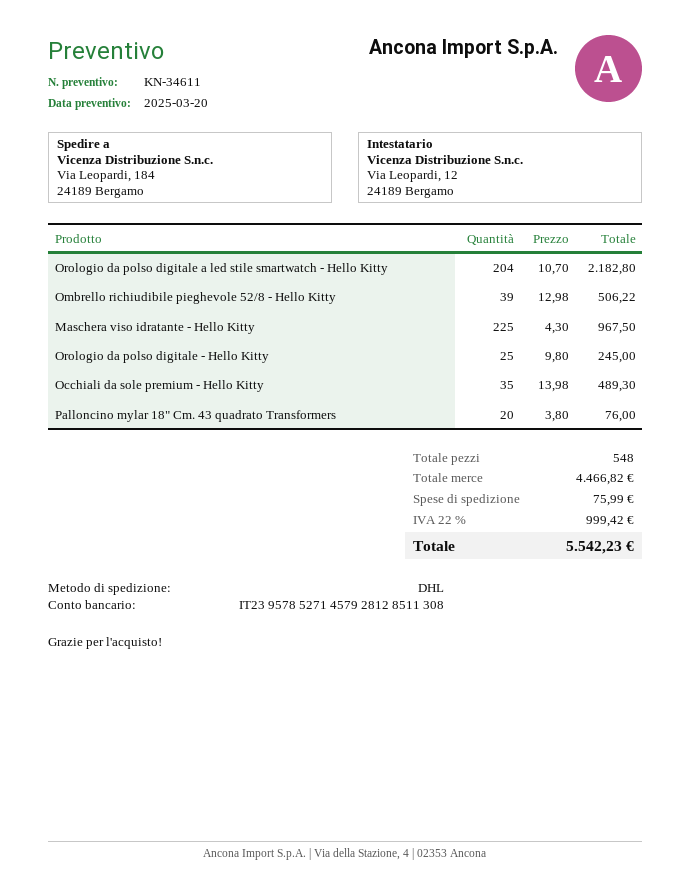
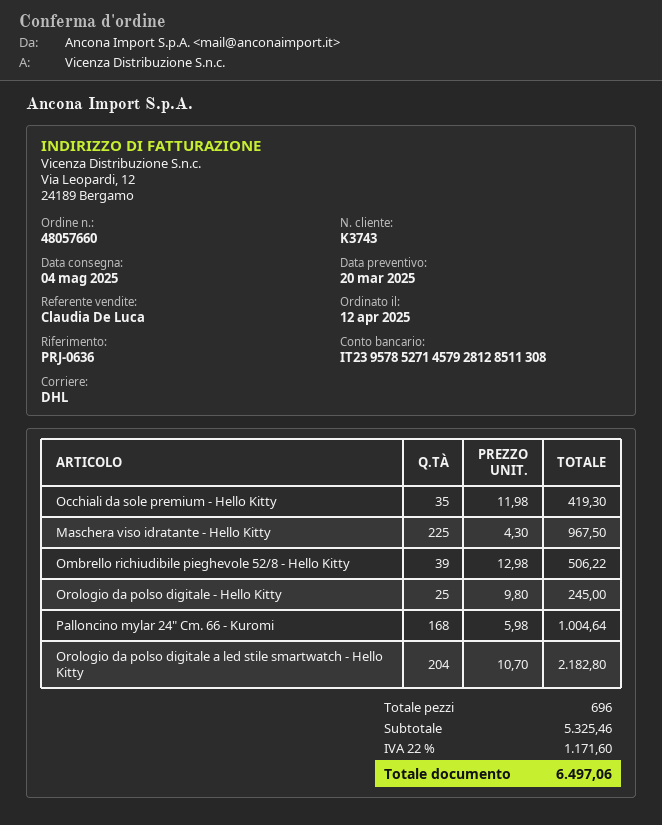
Occhiali da sole premium - Hello Kitty: 35 x 13.98 = 489.30 -> 35 x 11.98 = 419.30
Palloncino mylar 18" Cm. 43 quadrato Transformers: 20 x 3.80 = 76.00 -> none
Palloncino mylar 24" Cm. 66 - Kuromi: none -> 168 x 5.98 = 1004.64
total quantity: 548 -> 696
subtotal: 4466.82 -> 5325.46
shipping: 75.99 -> none
tax: 22% = 999.42 -> 22% = 1171.60
total: 5542.23 -> 6497.06

